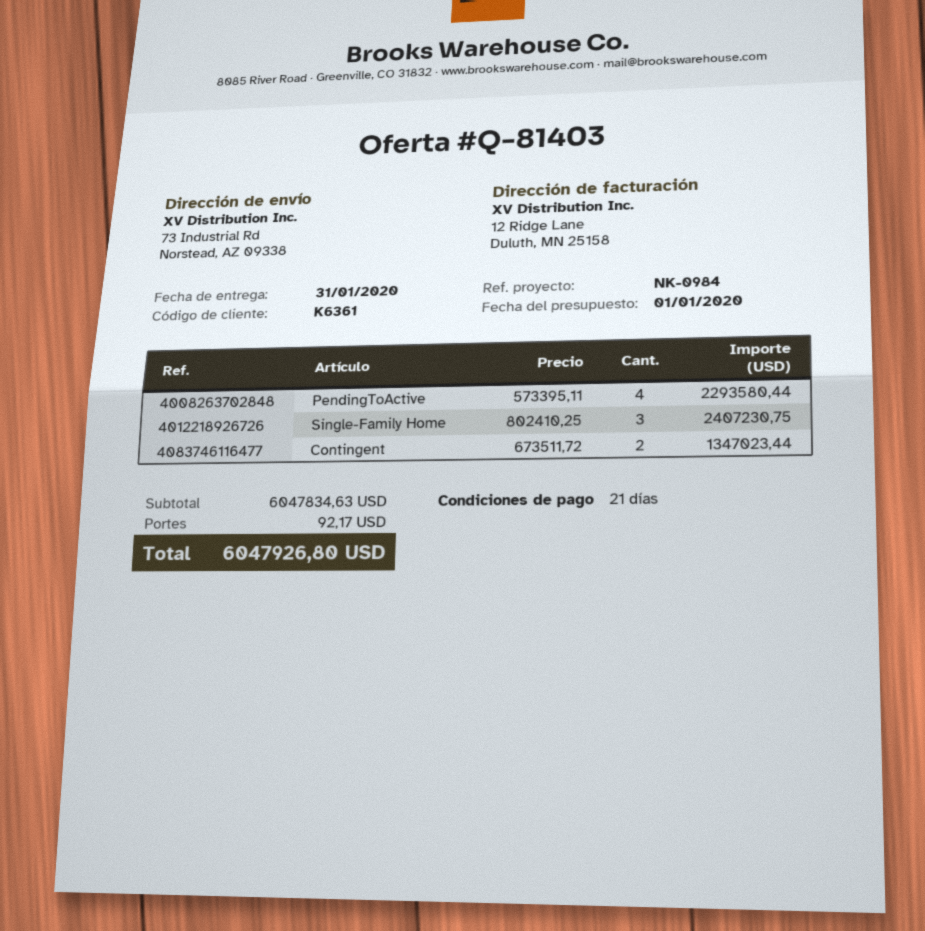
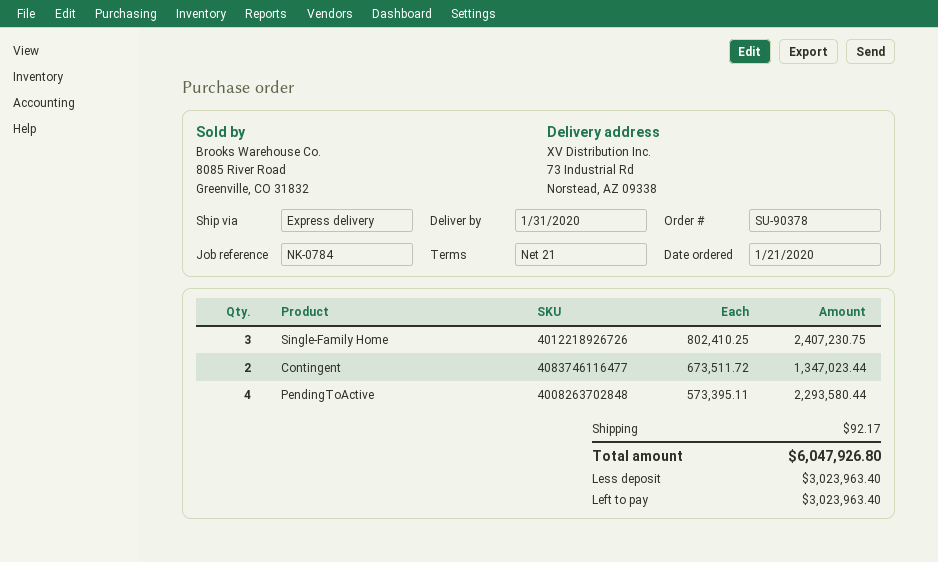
reference: NK-0984 -> NK-0784

